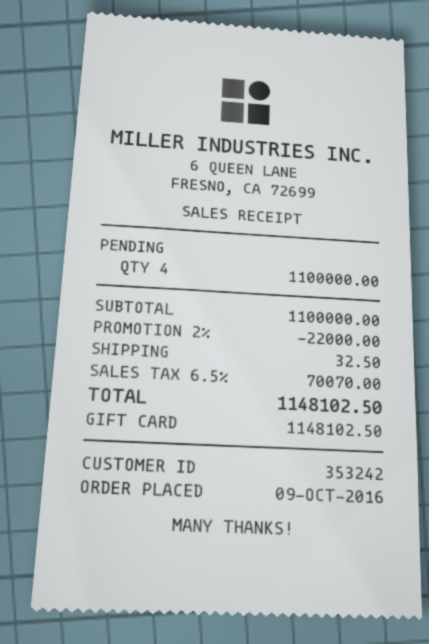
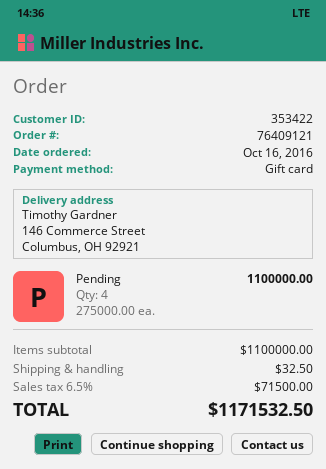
order date: 2016-10-09 -> 2016-10-16
customer number: 353242 -> 353422
discount: 2% = 22000.00 -> none
tax: 6.5% = 70070.00 -> 6.5% = 71500.00
total: 1148102.50 -> 1171532.50

